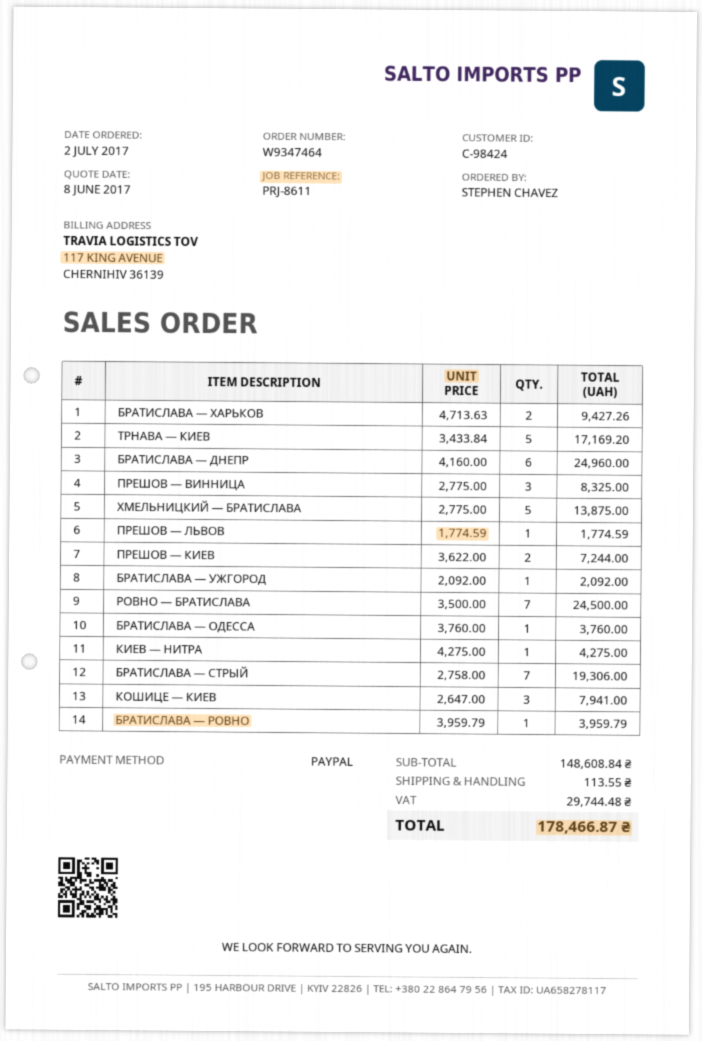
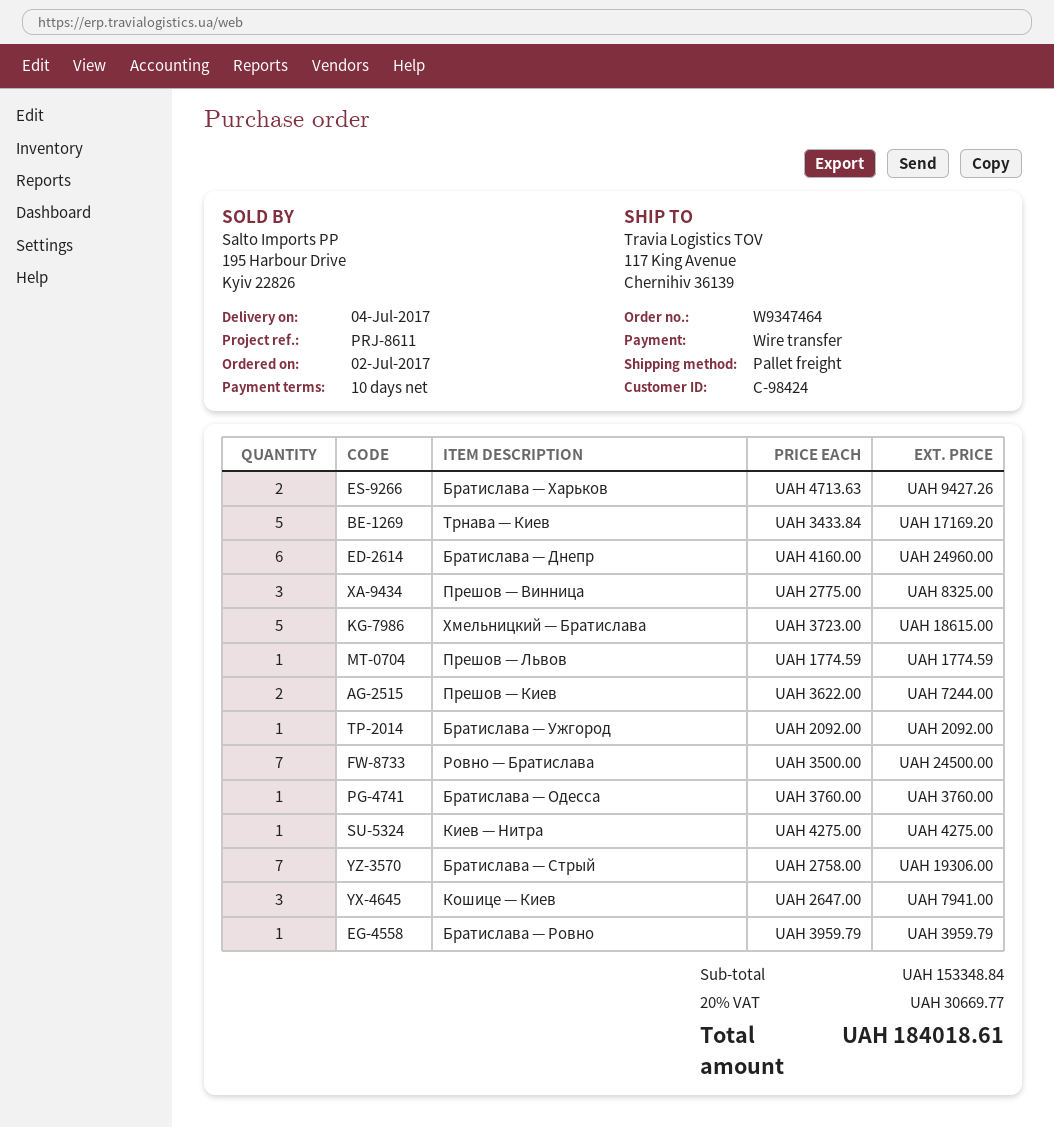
payment method: PayPal -> bank transfer
ХМЕЛЬНИЦКИЙ — БРАТИСЛАВА: 5 x 2775.00 = 13875.00 -> 5 x 3723.00 = 18615.00
subtotal: 148608.84 -> 153348.84
shipping: 113.55 -> none
tax: 29744.48 -> 30669.77
total: 178466.87 -> 184018.61

